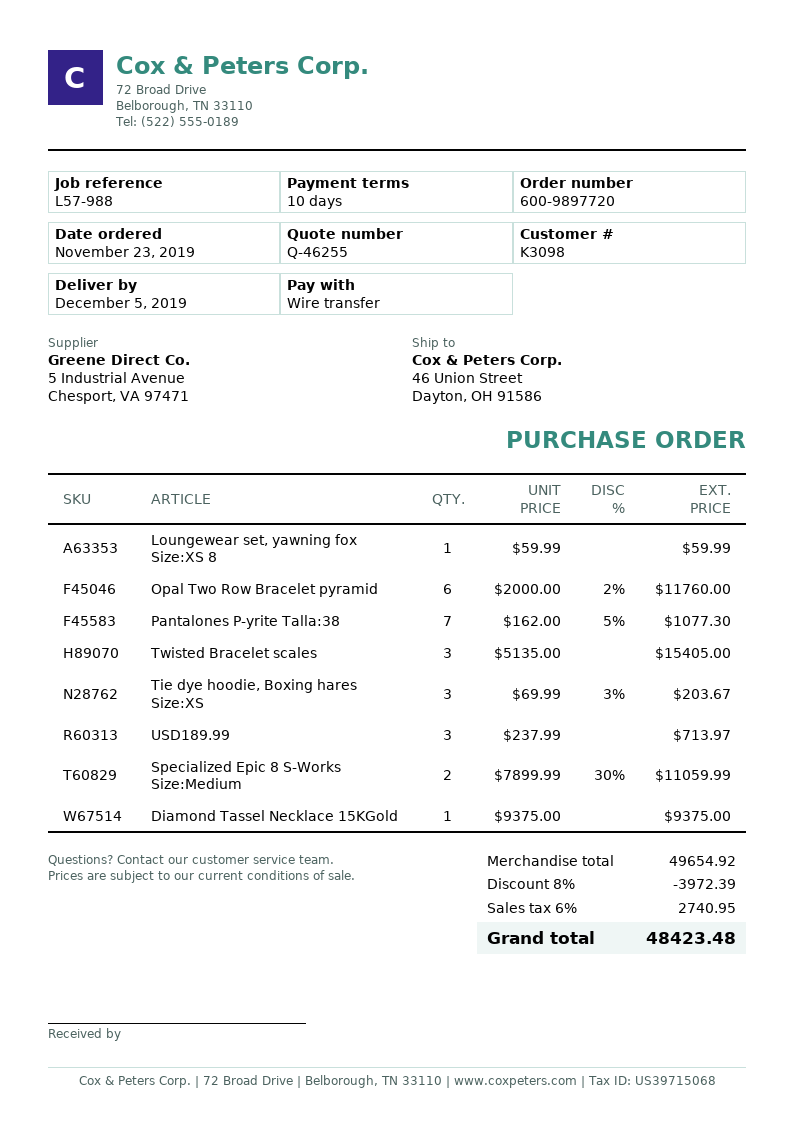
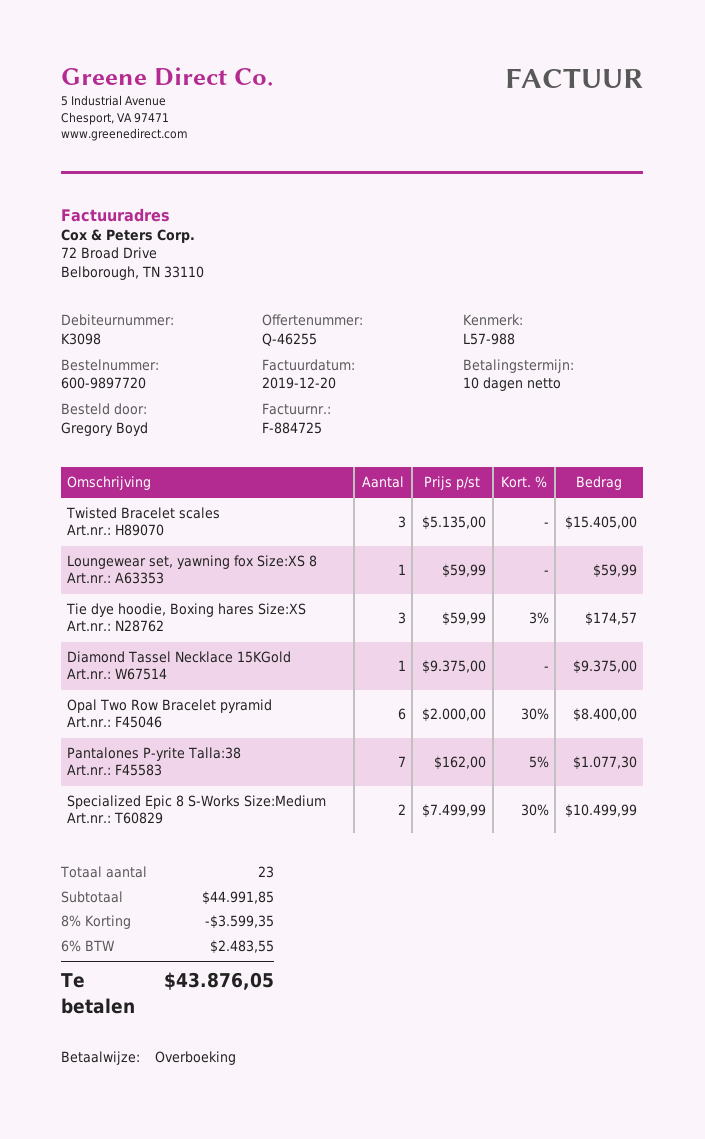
Opal Two Row Bracelet pyramid: 6 x 2000.00 - 2% = 11760.00 -> 6 x 2000.00 - 30% = 8400.00
Tie dye hoodie, Boxing hares Size:XS: 3 x 69.99 - 3% = 203.67 -> 3 x 59.99 - 3% = 174.57
USD189.99: 3 x 237.99 = 713.97 -> none
Specialized Epic 8 S-Works Size:Medium: 2 x 7899.99 - 30% = 11059.99 -> 2 x 7499.99 - 30% = 10499.99
subtotal: 49654.92 -> 44991.85
discount: 8% = 3972.39 -> 8% = 3599.35
tax: 6% = 2740.95 -> 6% = 2483.55
total: 48423.48 -> 43876.05

